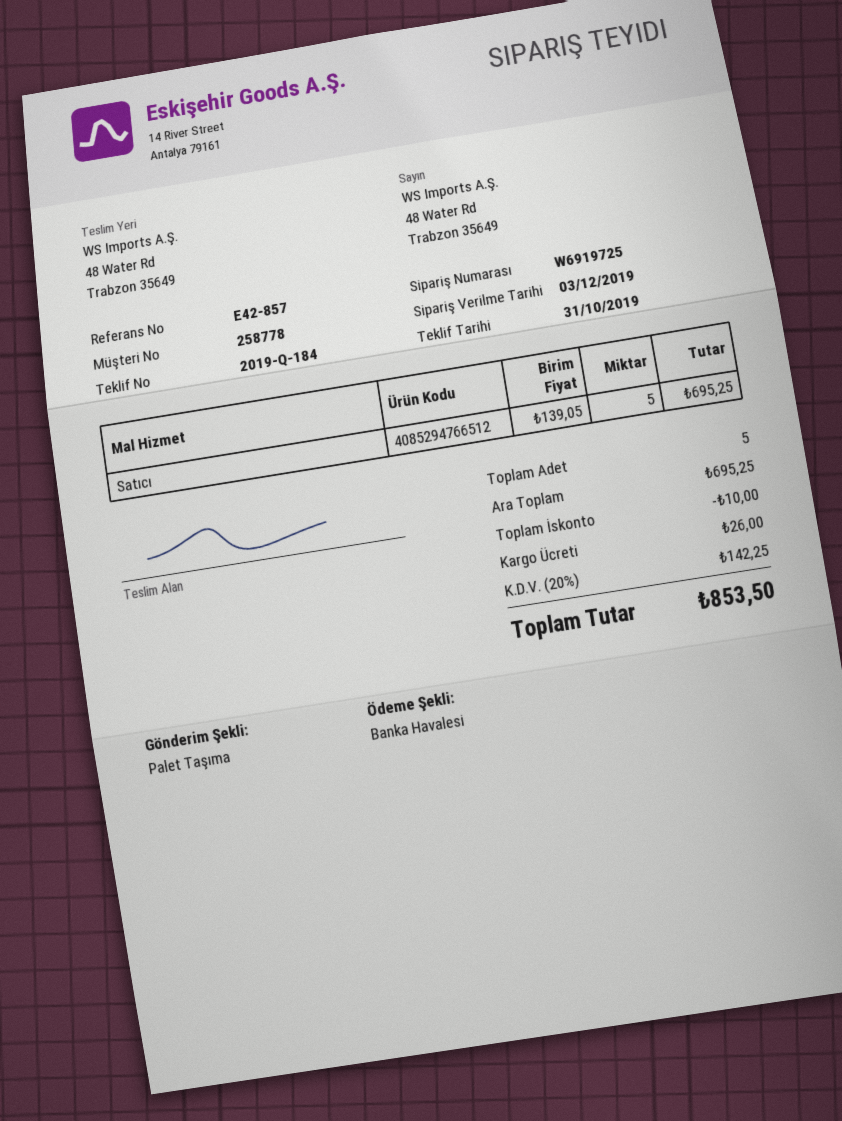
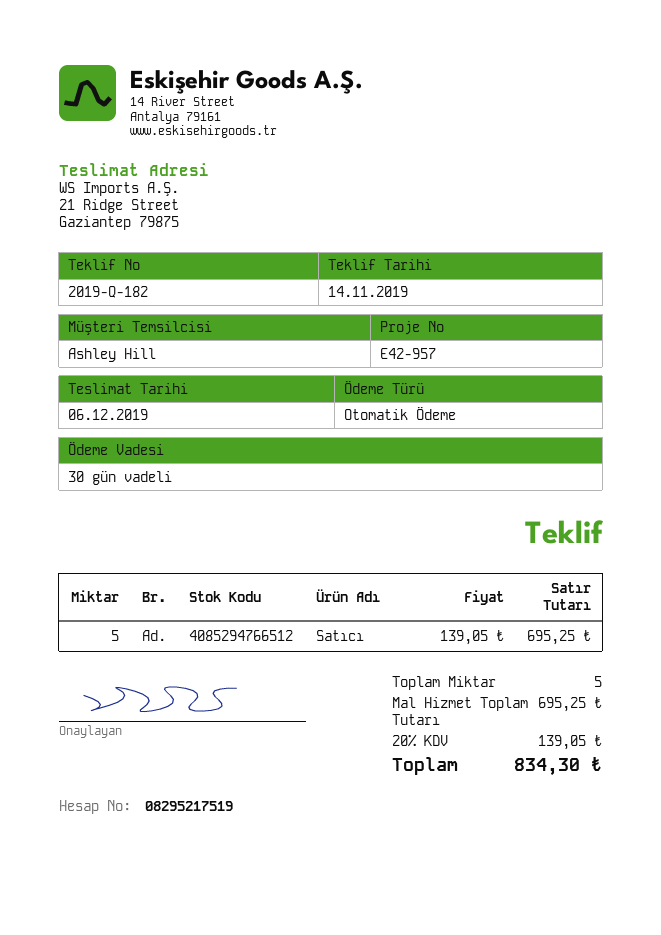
quote number: 2019-Q-184 -> 2019-Q-182
quote date: 2019-10-31 -> 2019-11-14
reference: E42-857 -> E42-957
payment method: bank transfer -> direct debit
ship to: 48 Water Rd, Trabzon 35649 -> 21 Ridge Street, Gaziantep 79875
discount: 10.00 -> none
shipping: 26.00 -> none
tax: 20% = 142.25 -> 20% = 139.05
total: 853.50 -> 834.30

